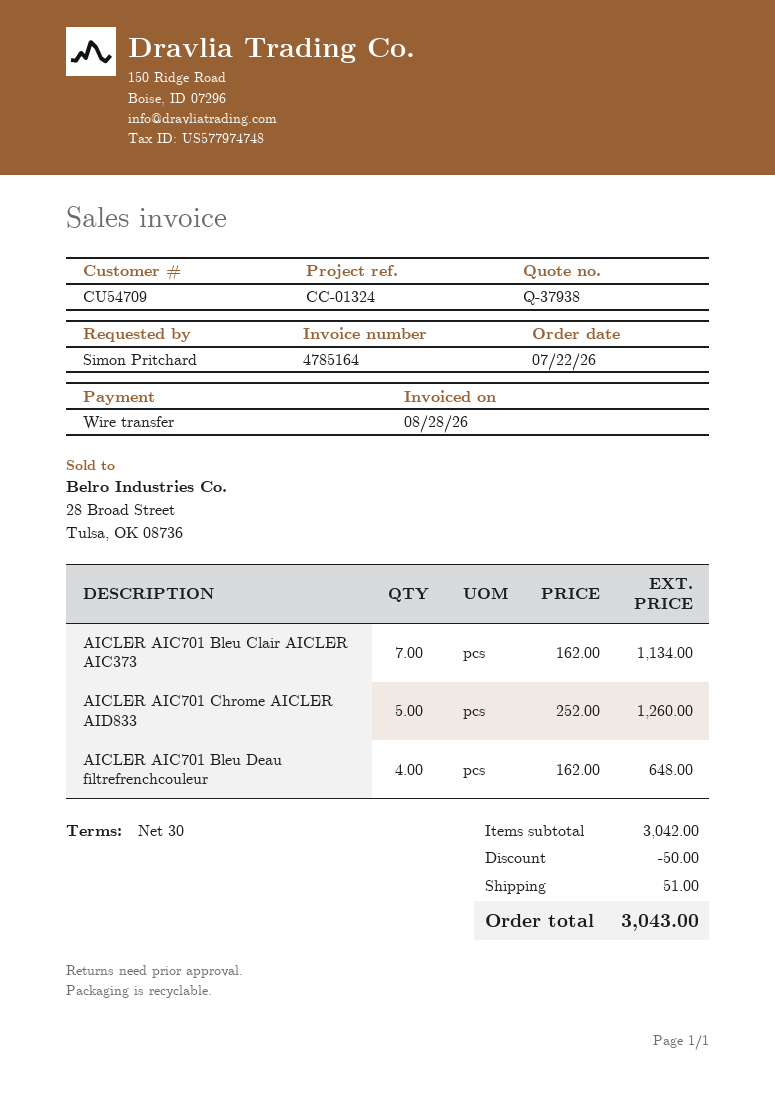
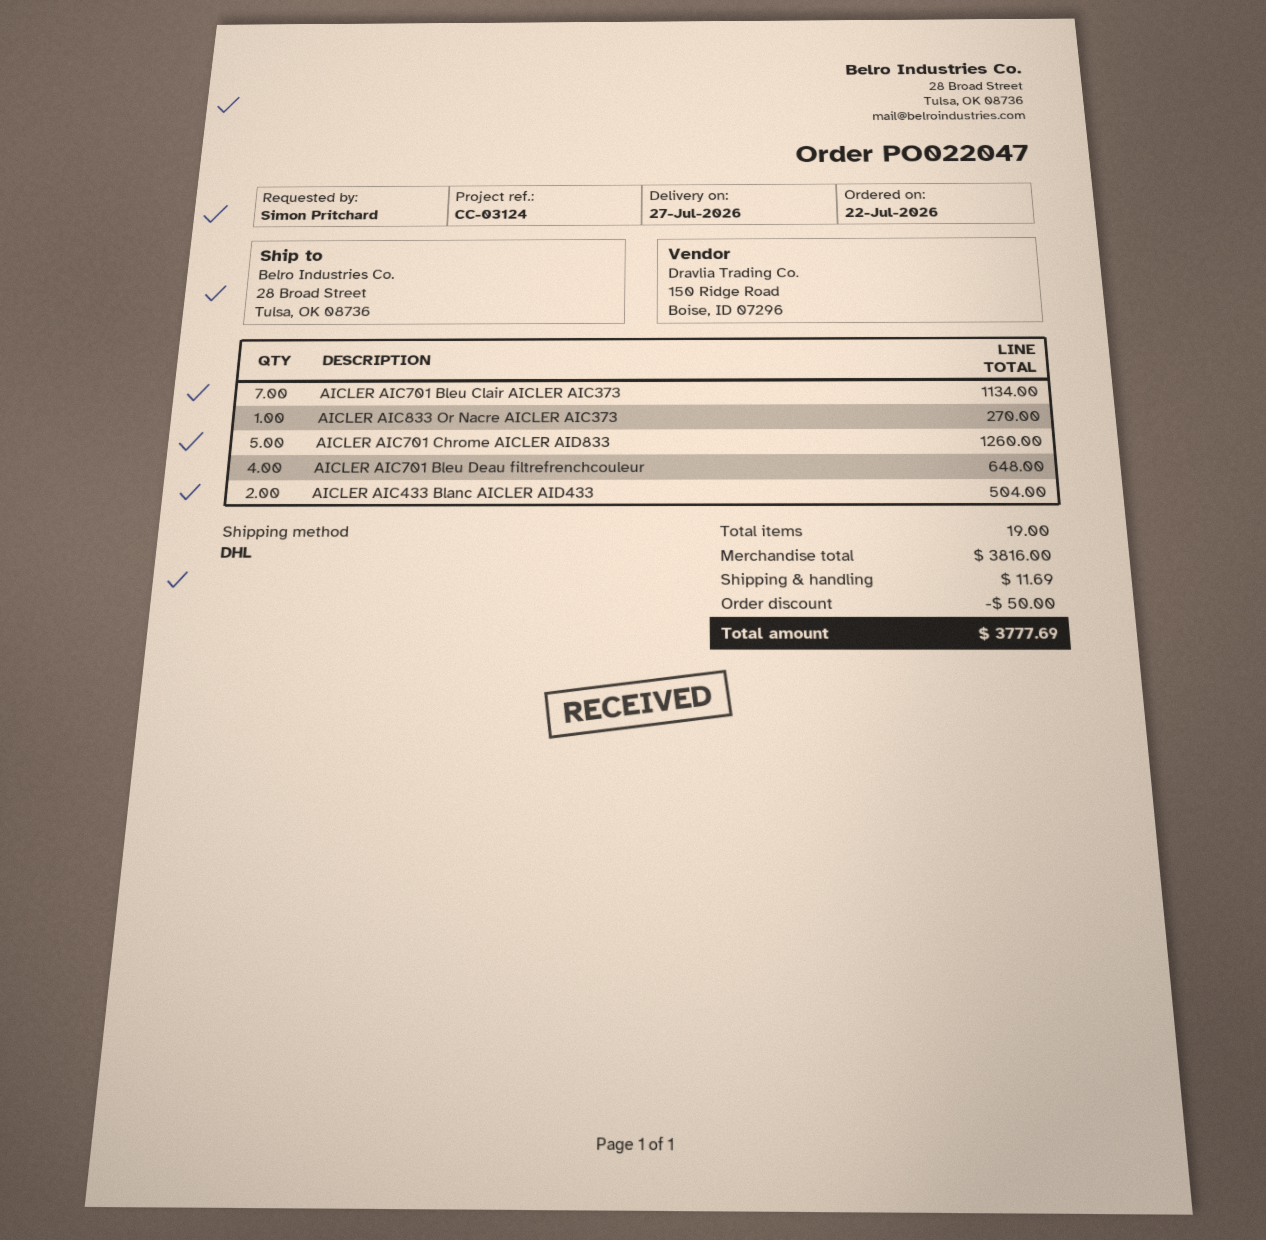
reference: CC-01324 -> CC-03124
AICLER AIC833 Or Nacre AICLER AIC373: none -> 1 for 270.00
AICLER AIC433 Blanc AICLER AID433: none -> 2 for 504.00
subtotal: 3042.00 -> 3816.00
shipping: 51.00 -> 11.69
total: 3043.00 -> 3777.69

